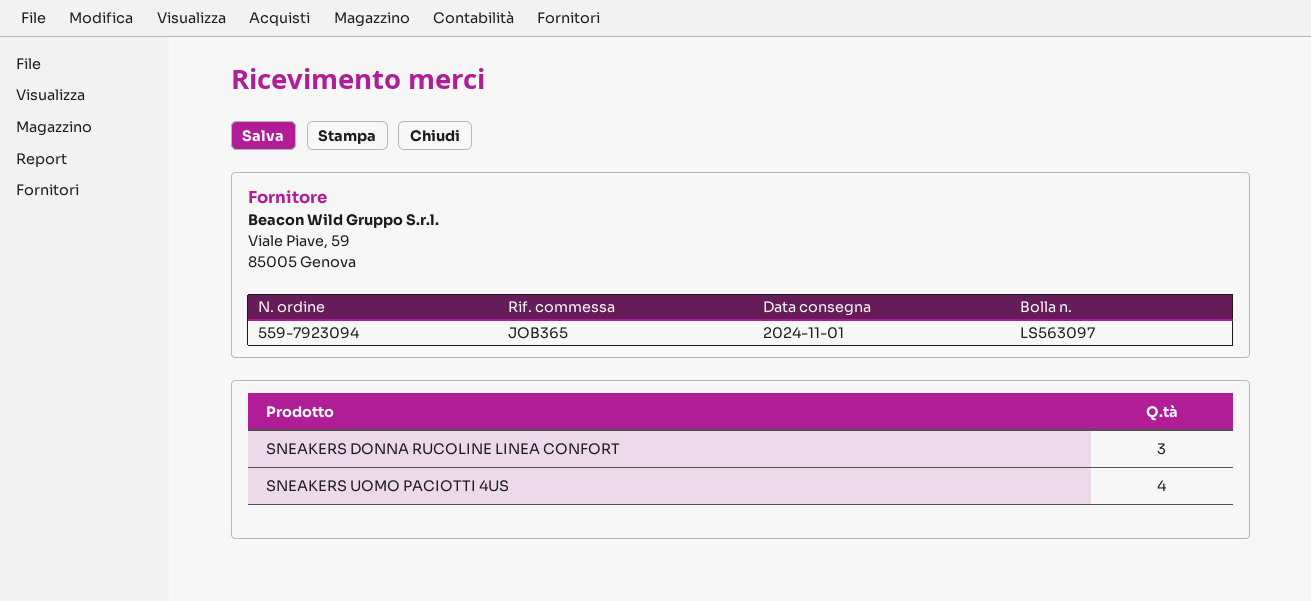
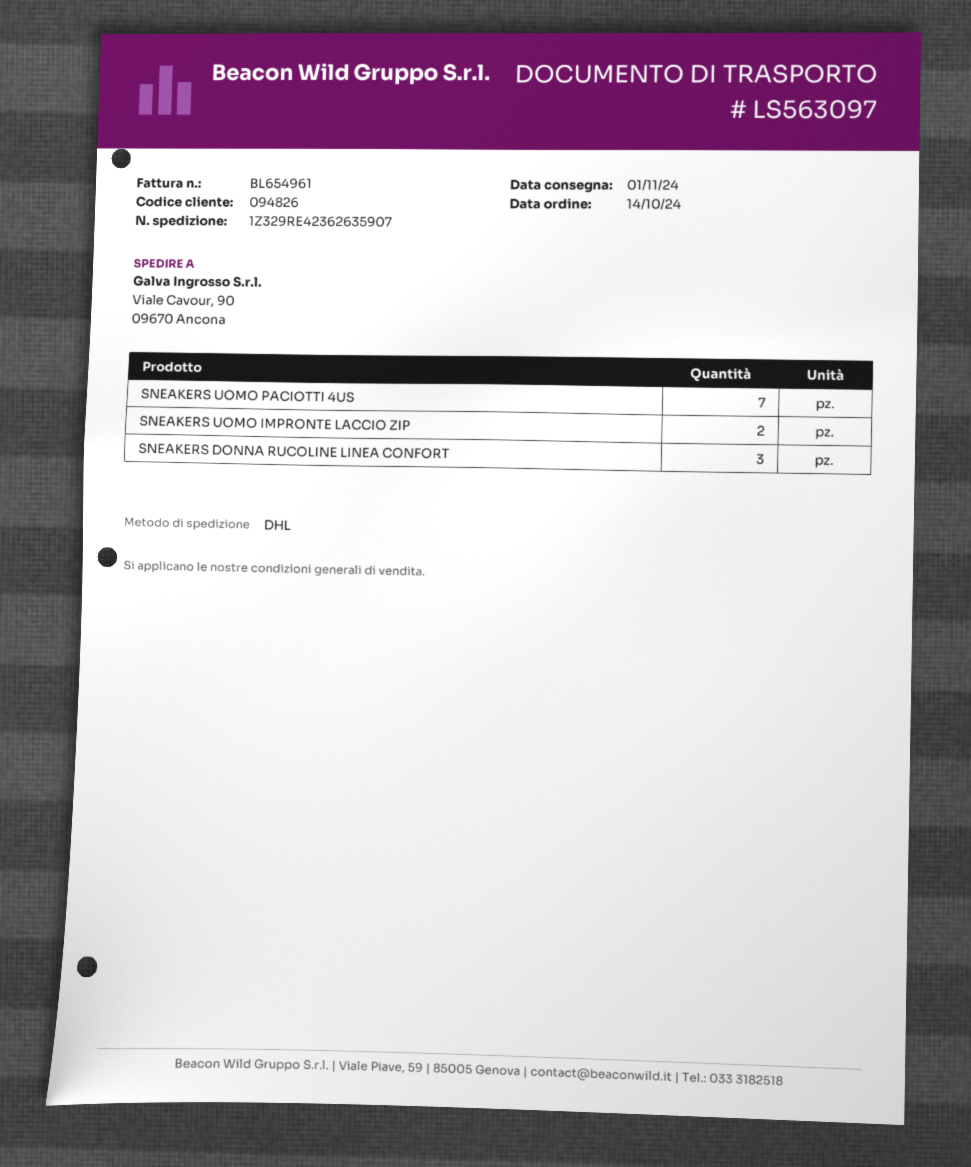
SNEAKERS UOMO PACIOTTI 4US: 4 -> 7
SNEAKERS UOMO IMPRONTE LACCIO ZIP: none -> 2

